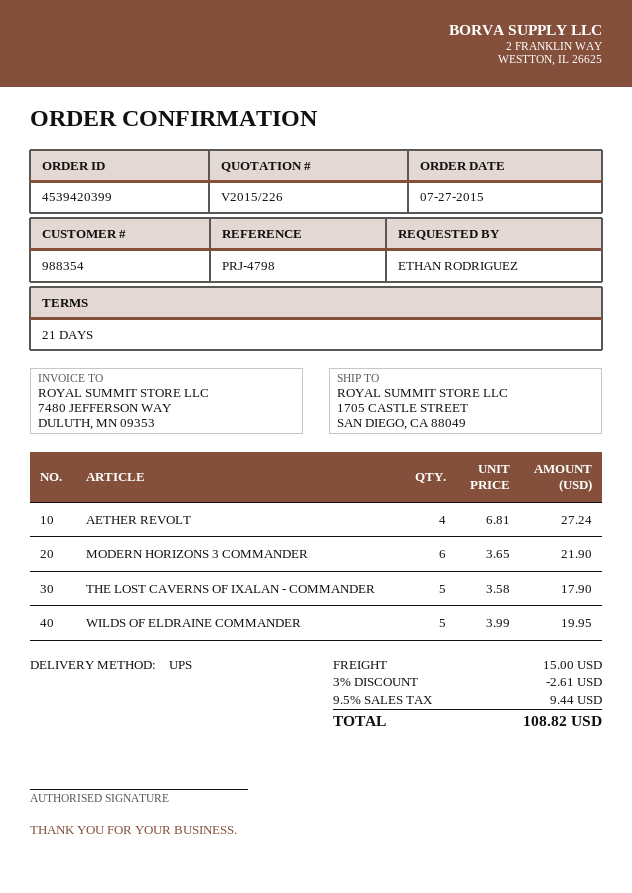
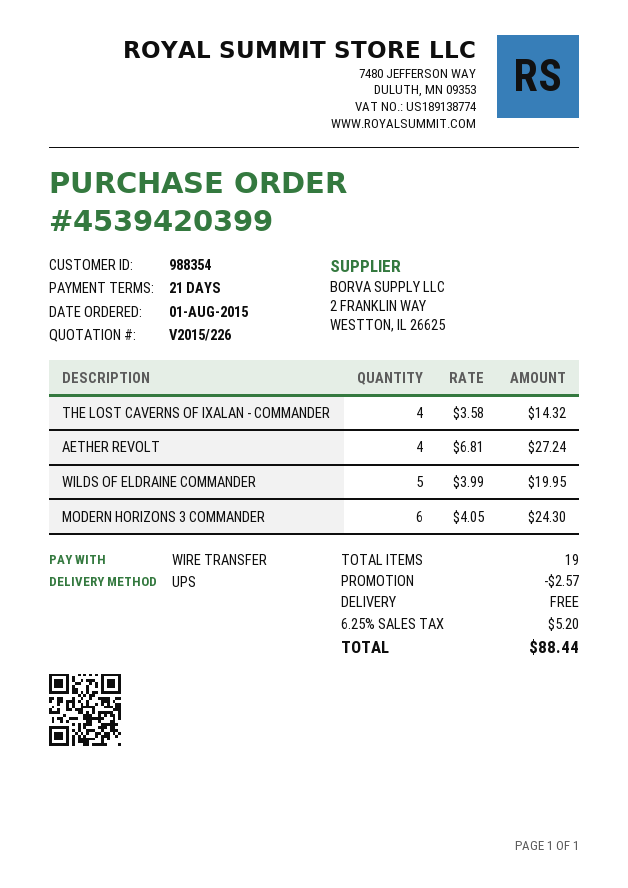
order date: 2015-07-27 -> 2015-08-01
MODERN HORIZONS 3 COMMANDER: 6 x 3.65 = 21.90 -> 6 x 4.05 = 24.30
THE LOST CAVERNS OF IXALAN - COMMANDER: 5 x 3.58 = 17.90 -> 4 x 3.58 = 14.32
discount: 2.61 -> 2.57
shipping: 15.00 -> 0.00
tax: 9.5% = 9.44 -> 6.25% = 5.20
total: 108.82 -> 88.44

